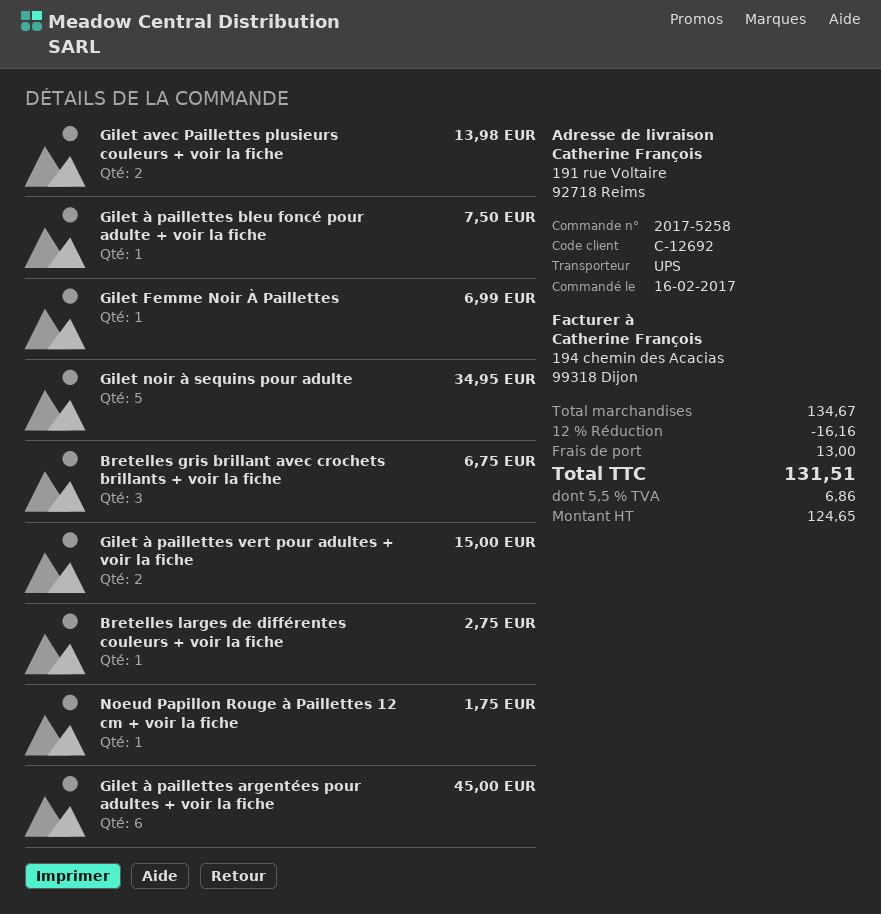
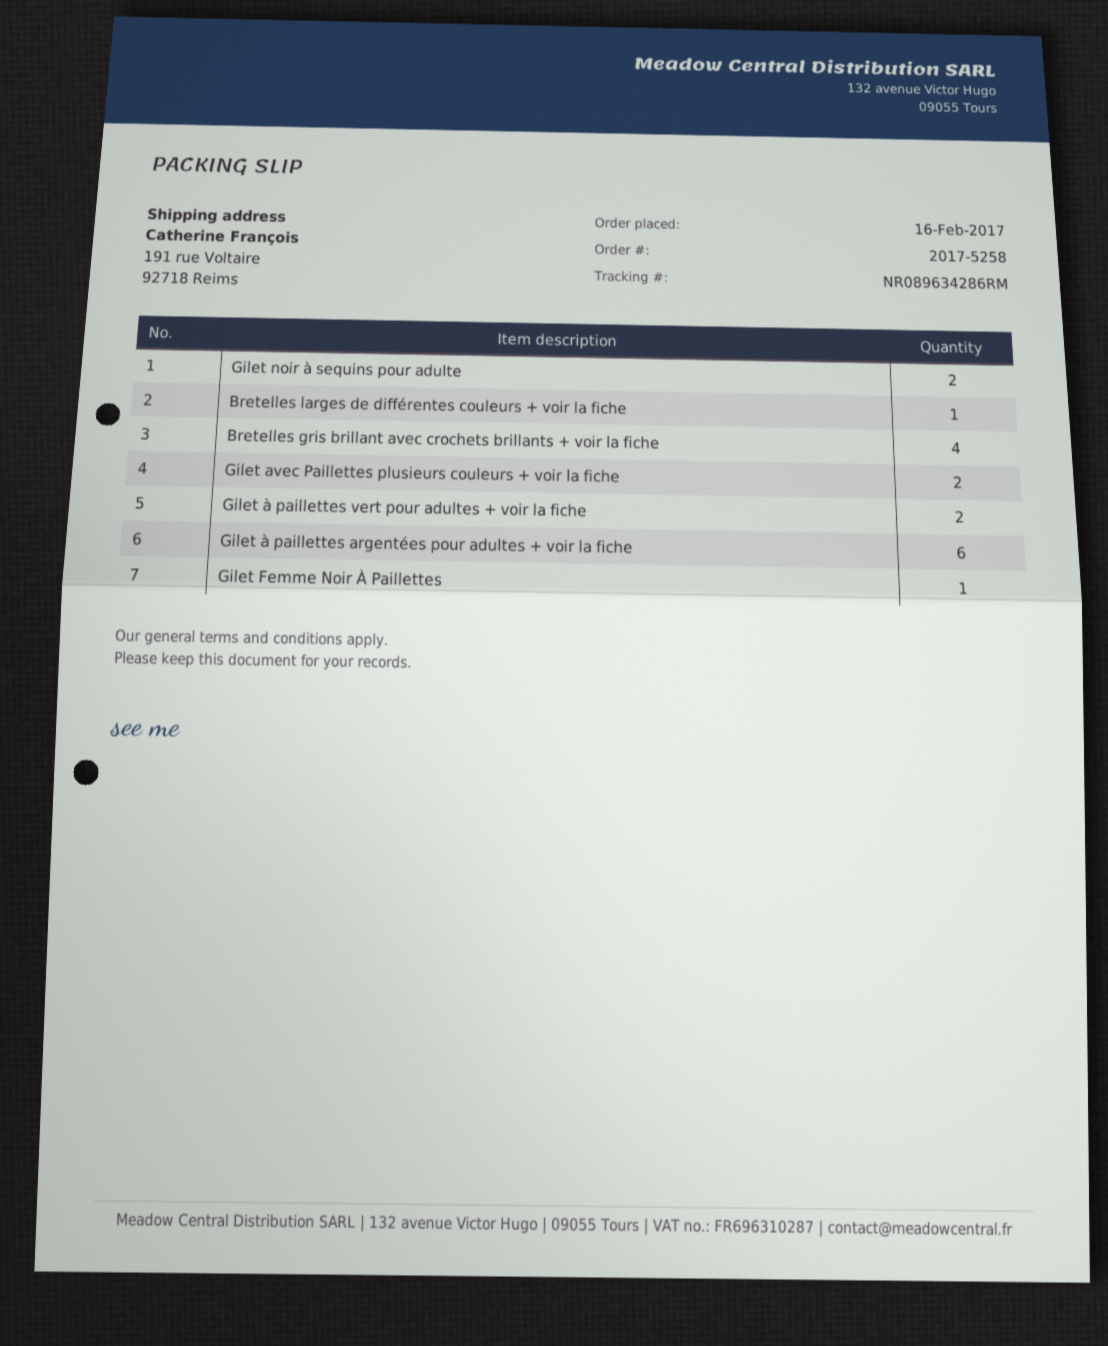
Gilet à paillettes bleu foncé pour adulte + voir la fiche: 1 -> none
Gilet noir à sequins pour adulte: 5 -> 2
Bretelles gris brillant avec crochets brillants + voir la fiche: 3 -> 4
Noeud Papillon Rouge à Paillettes 12 cm + voir la fiche: 1 -> none

